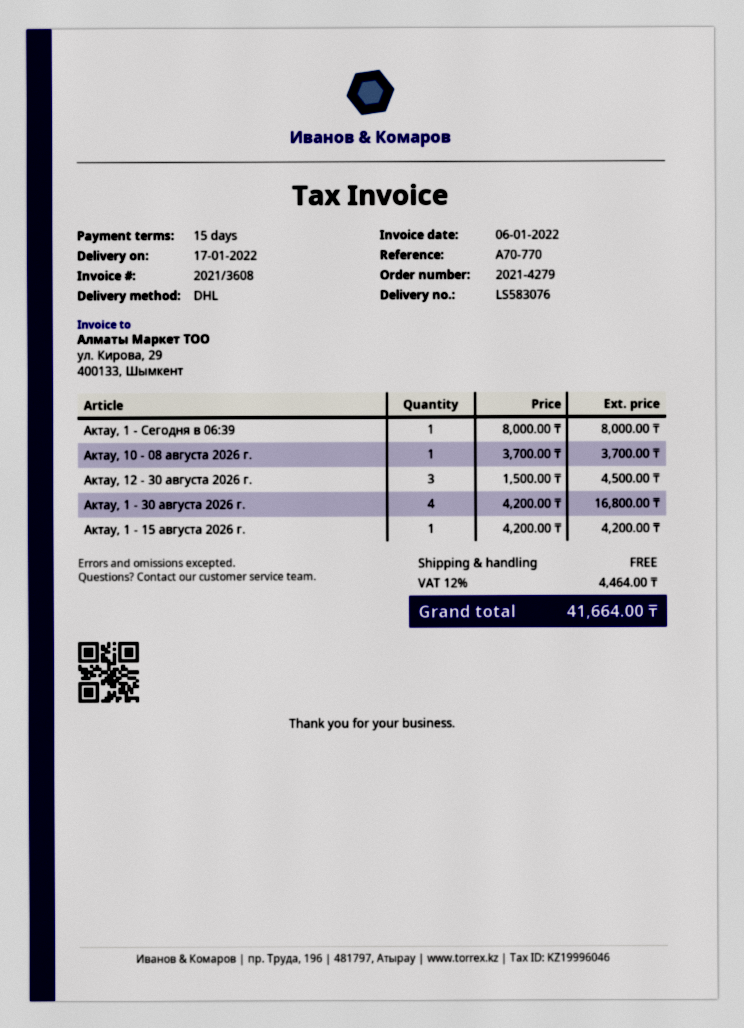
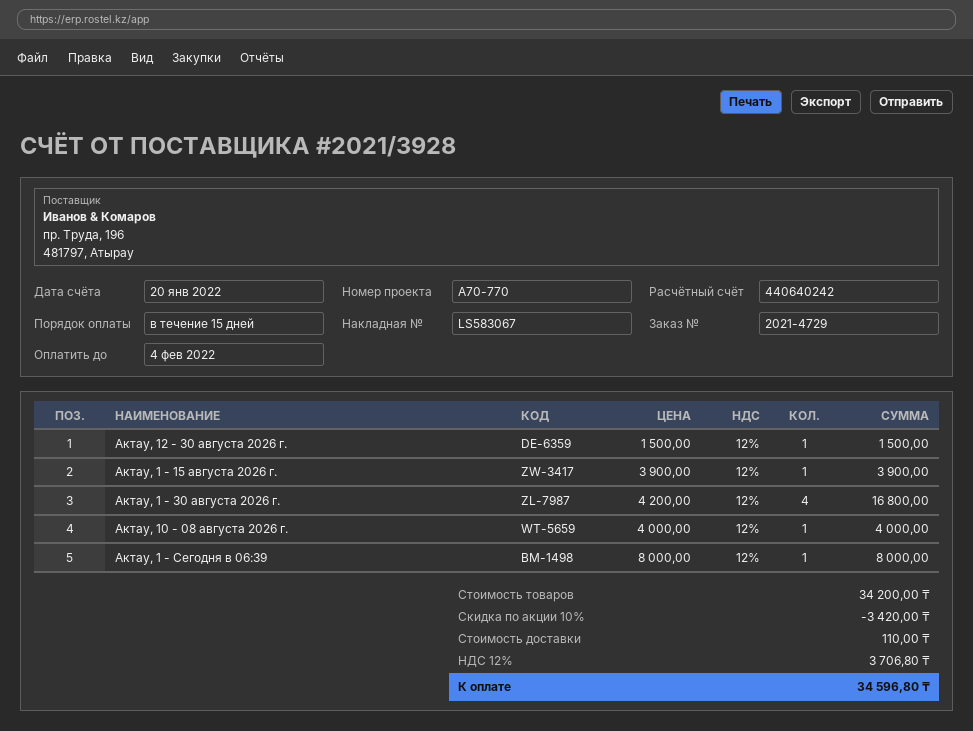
order number: 2021-4279 -> 2021-4729
delivery note number: LS583076 -> LS583067
invoice number: 2021/3608 -> 2021/3928
invoice date: 2022-01-06 -> 2022-01-20
Актау, 10 - 08 августа 2026 г.: 1 x 3700.00 = 3700.00 -> 1 x 4000.00 = 4000.00
Актау, 12 - 30 августа 2026 г.: 3 x 1500.00 = 4500.00 -> 1 x 1500.00 = 1500.00
Актау, 1 - 15 августа 2026 г.: 1 x 4200.00 = 4200.00 -> 1 x 3900.00 = 3900.00
discount: none -> 10% = 3420.00
shipping: 0.00 -> 110.00
tax: 12% = 4464.00 -> 12% = 3706.80
total: 41664.00 -> 34596.80

